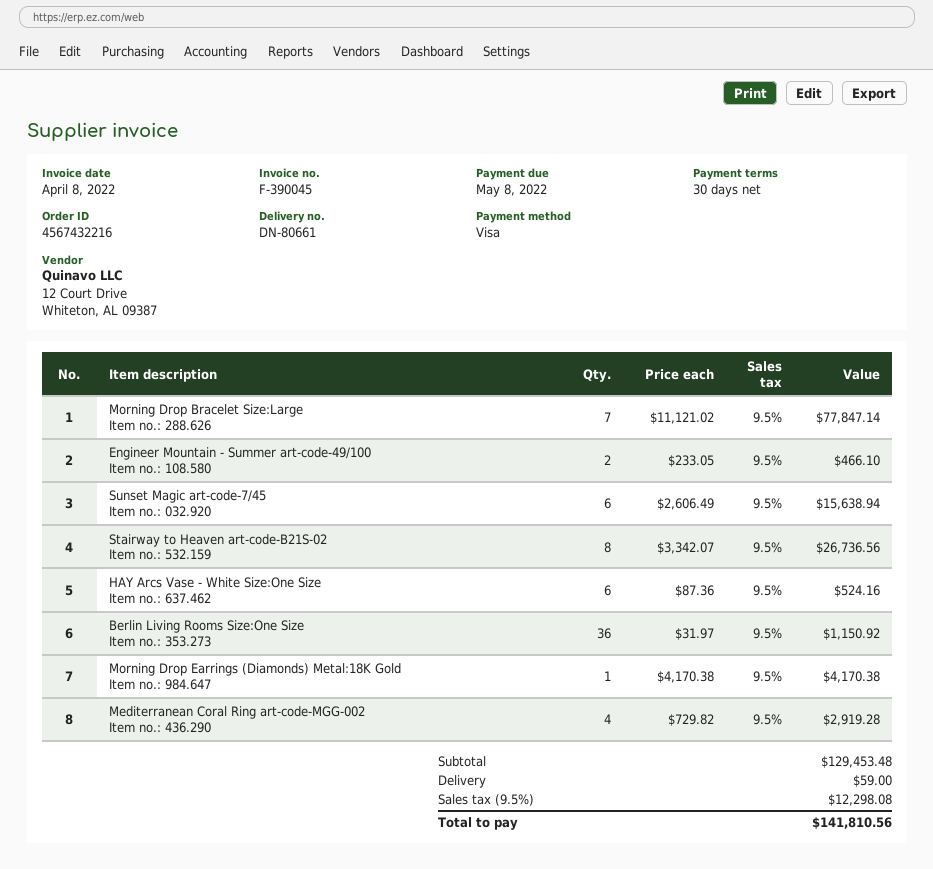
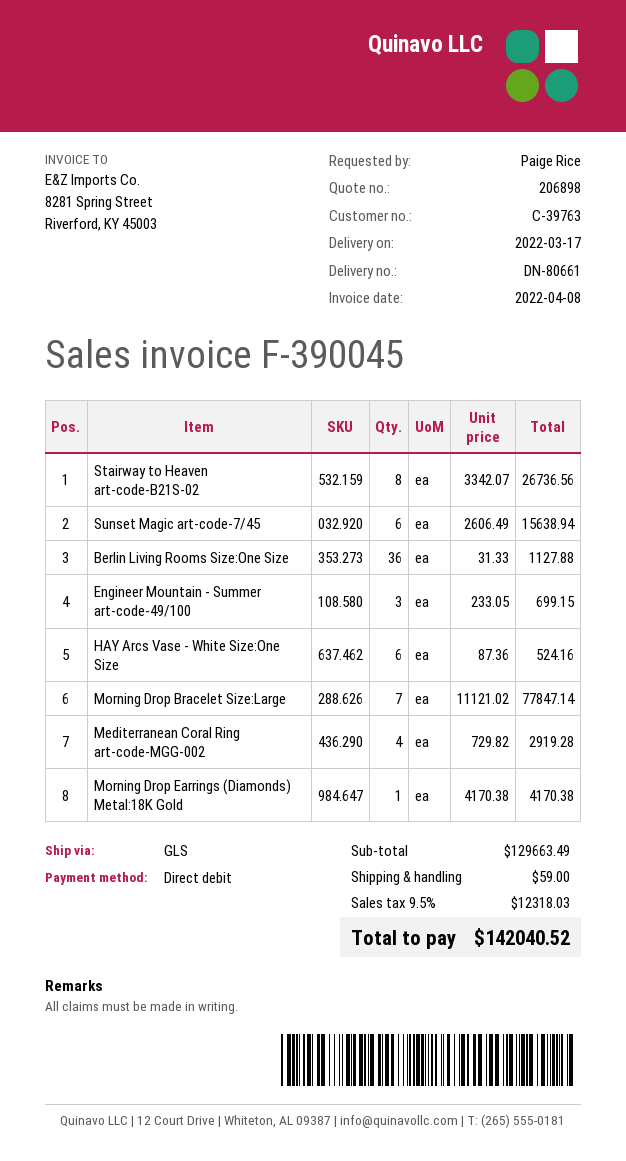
payment method: Visa -> direct debit
Engineer Mountain - Summer art-code-49/100: 2 x 233.05 = 466.10 -> 3 x 233.05 = 699.15
Berlin Living Rooms Size:One Size: 36 x 31.97 = 1150.92 -> 36 x 31.33 = 1127.88
subtotal: 129453.48 -> 129663.49
tax: 9.5% = 12298.08 -> 9.5% = 12318.03
total: 141810.56 -> 142040.52

